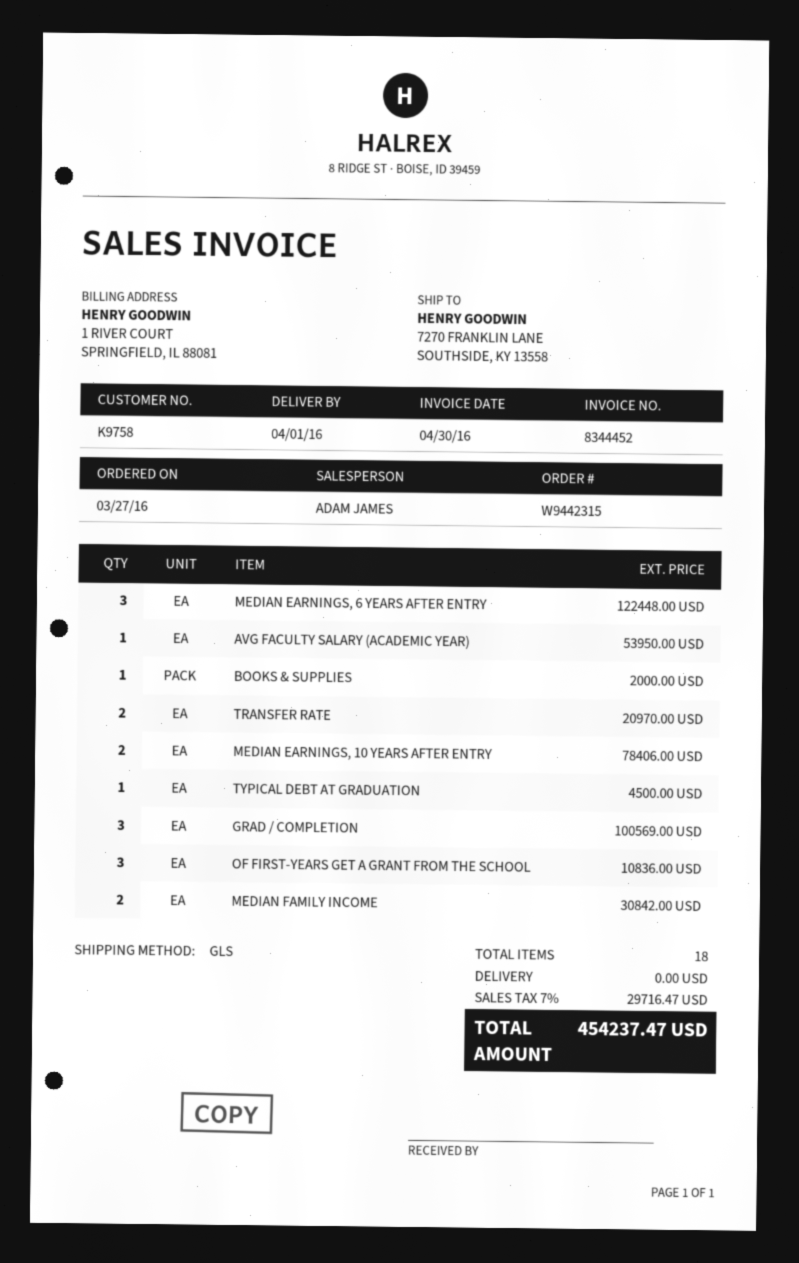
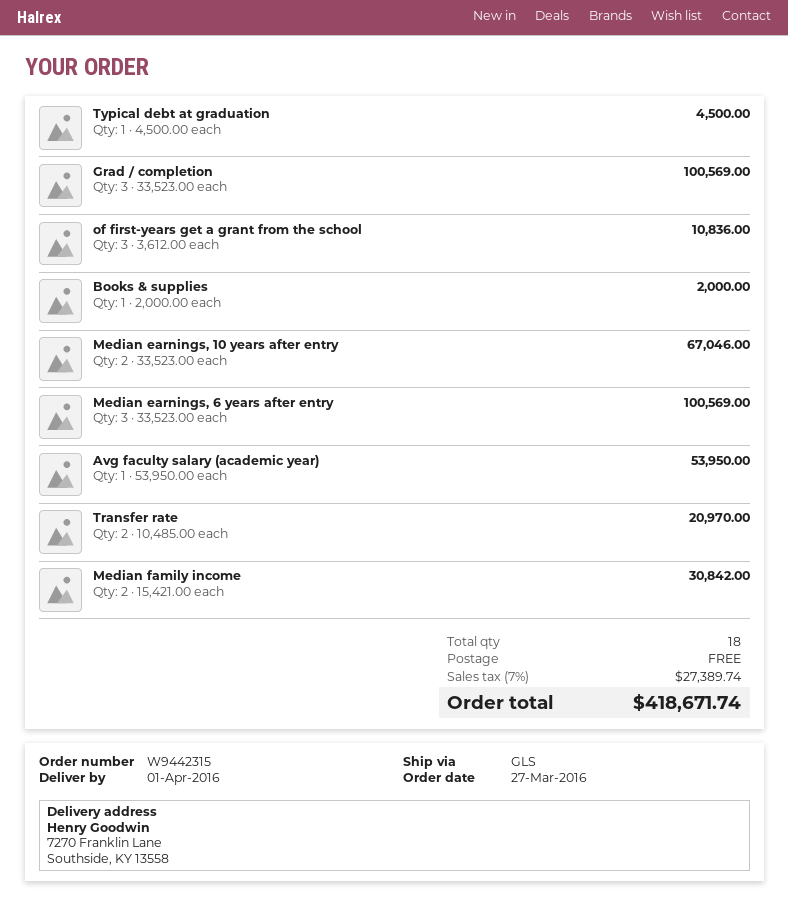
MEDIAN EARNINGS, 6 YEARS AFTER ENTRY: 3 for 122448.00 -> 3 for 100569.00
MEDIAN EARNINGS, 10 YEARS AFTER ENTRY: 2 for 78406.00 -> 2 for 67046.00
tax: 7% = 29716.47 -> 7% = 27389.74
total: 454237.47 -> 418671.74

